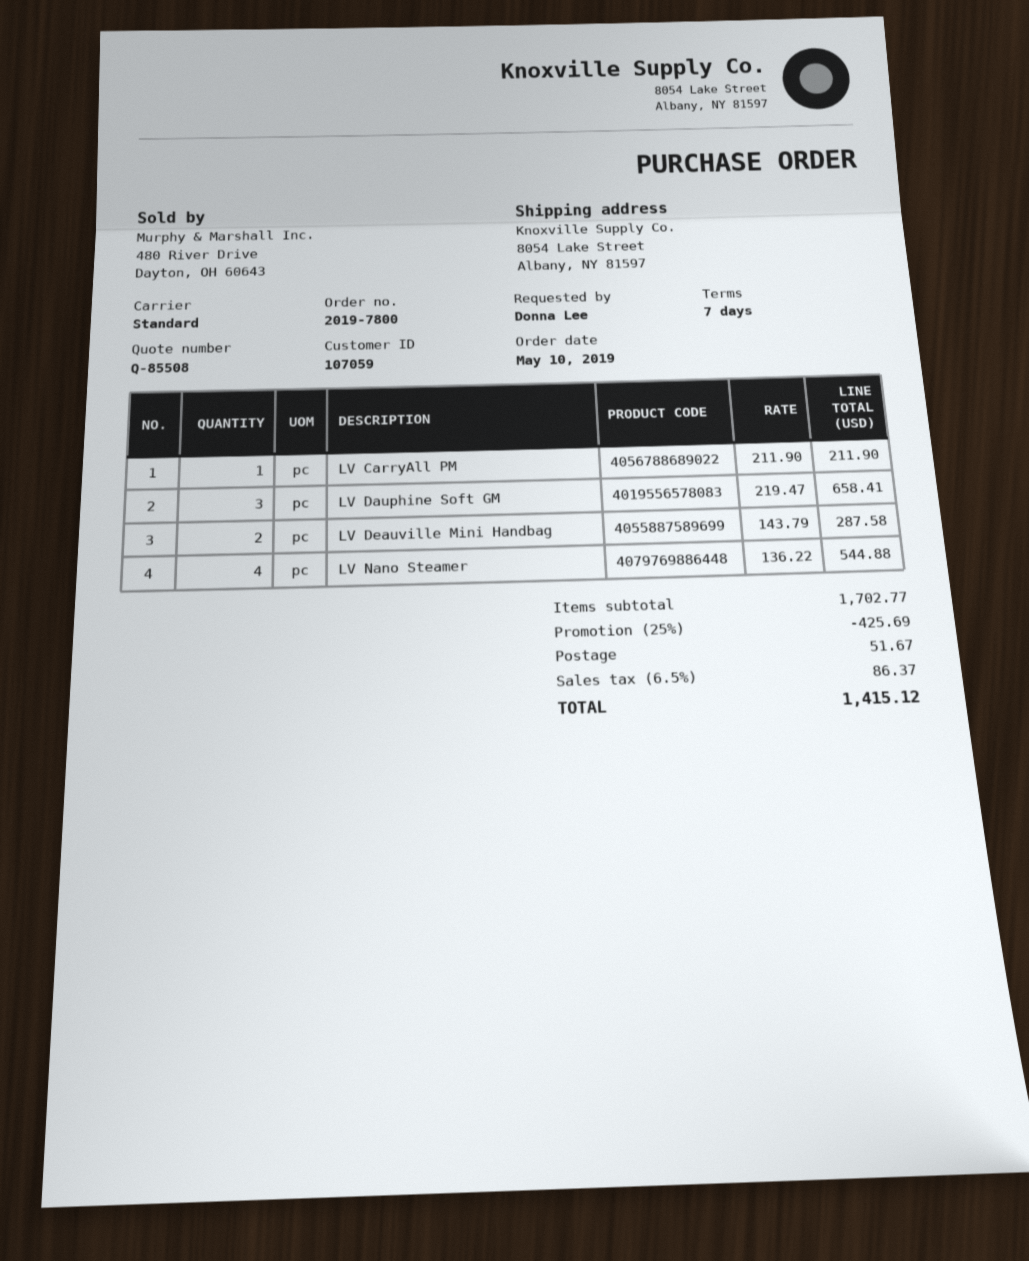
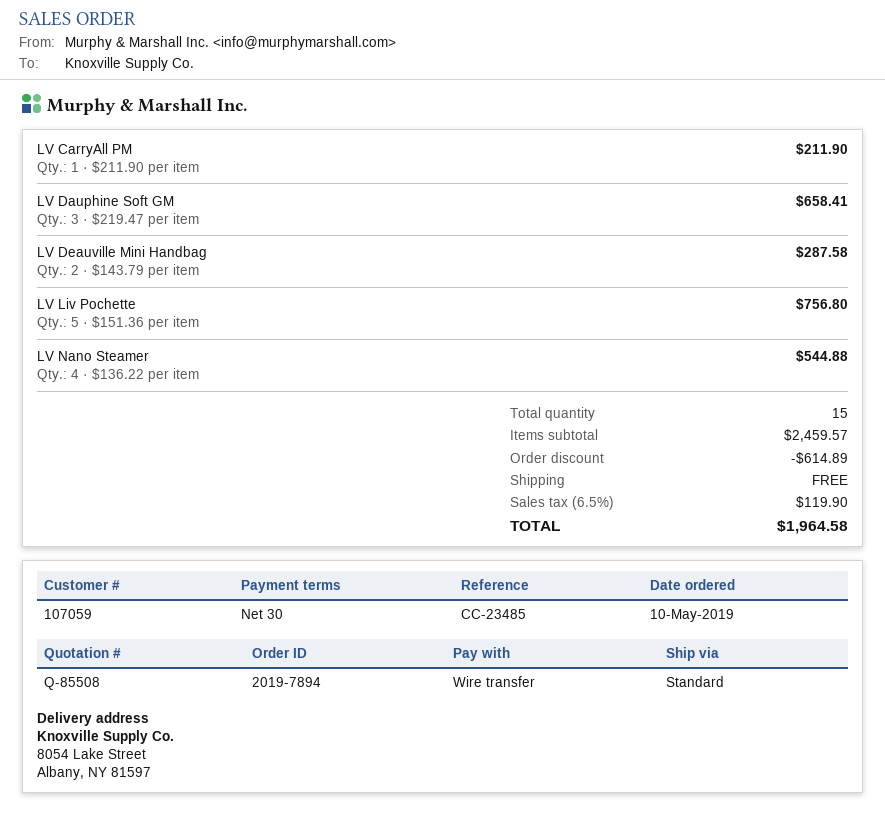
order number: 2019-7800 -> 2019-7894
payment terms: 7 days -> 30 days
LV Liv Pochette: none -> 5 x 151.36 = 756.80
subtotal: 1702.77 -> 2459.57
discount: 425.69 -> 614.89
shipping: 51.67 -> 0.00
tax: 6.5% = 86.37 -> 6.5% = 119.90
total: 1415.12 -> 1964.58

